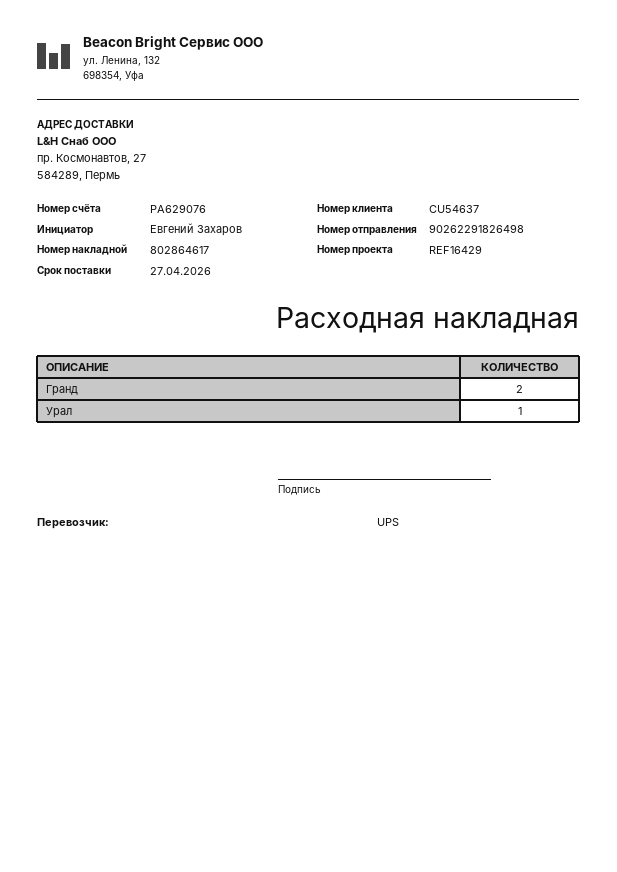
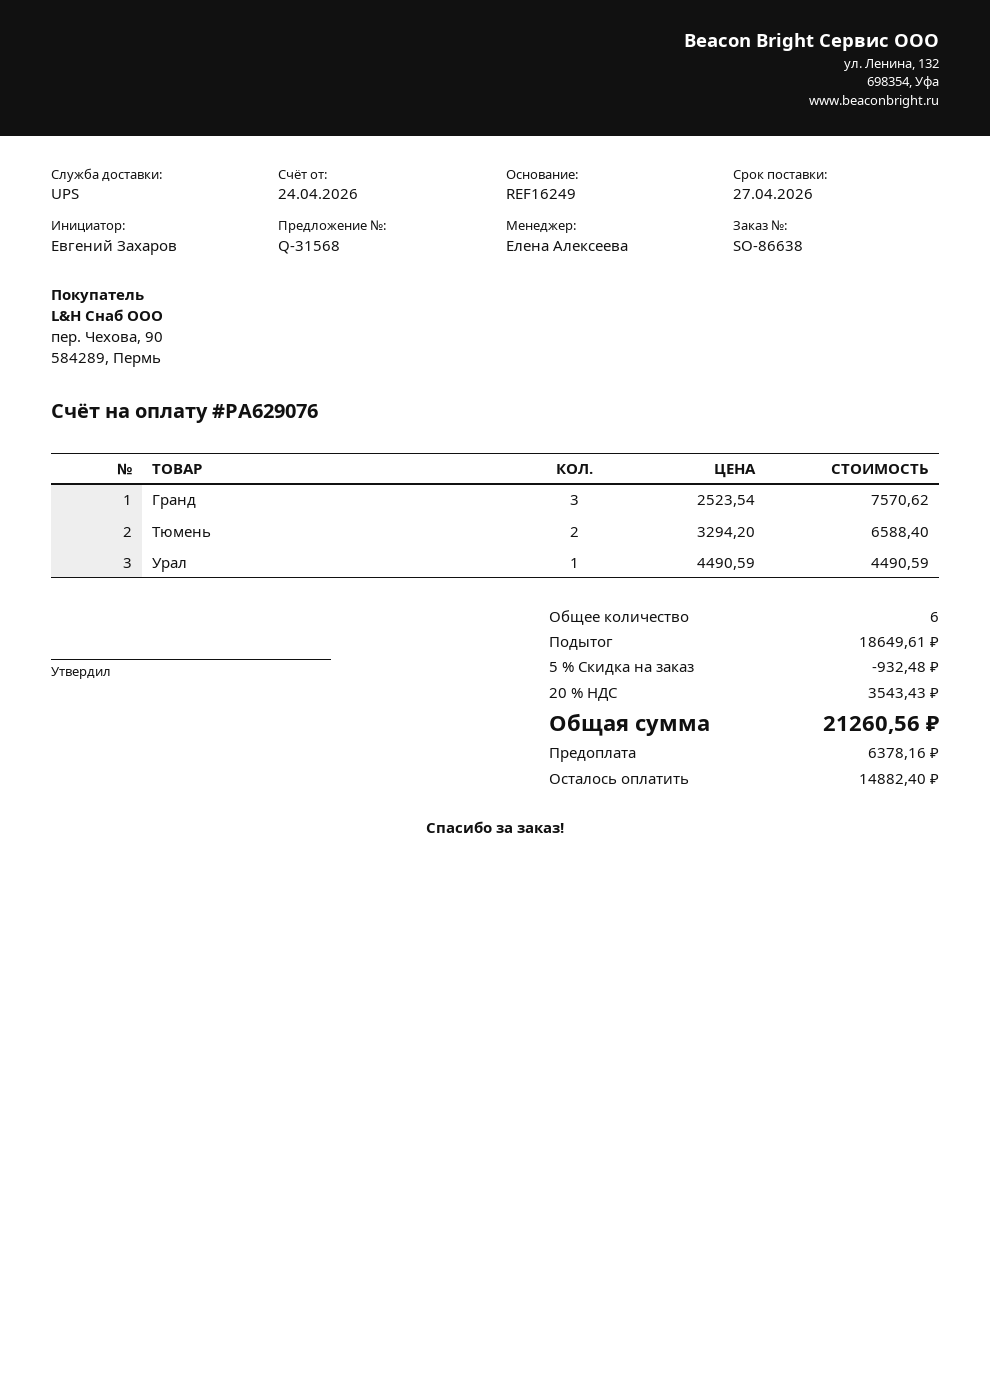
reference: REF16429 -> REF16249
Гранд: 2 -> 3
Тюмень: none -> 2

